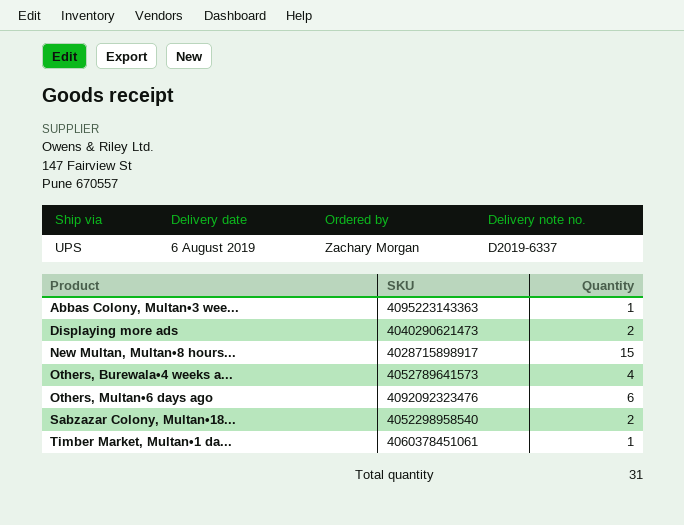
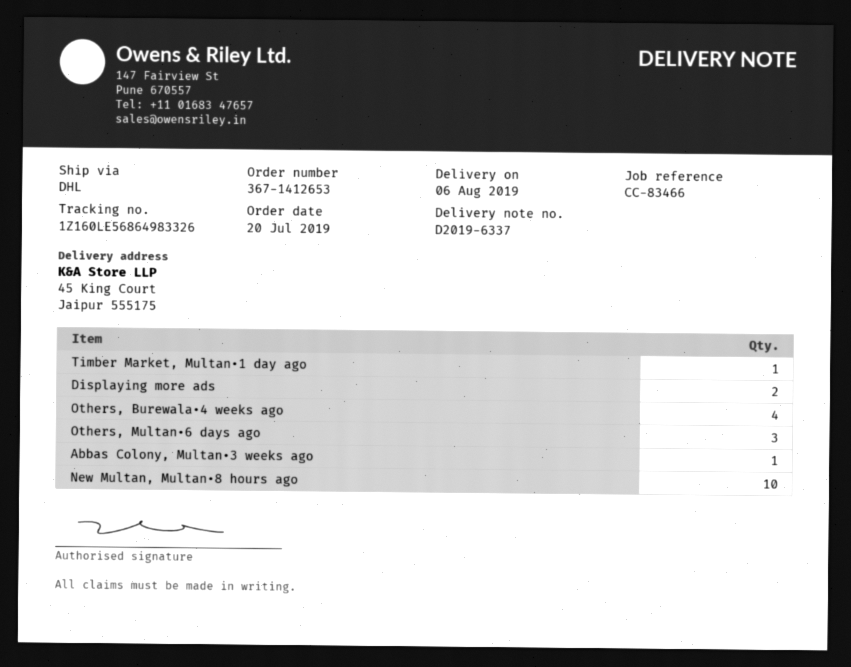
shipping method: UPS -> DHL
New Multan, Multan•8 hours...: 15 -> 10
Others, Multan•6 days ago: 6 -> 3
Sabzazar Colony, Multan•18...: 2 -> none

